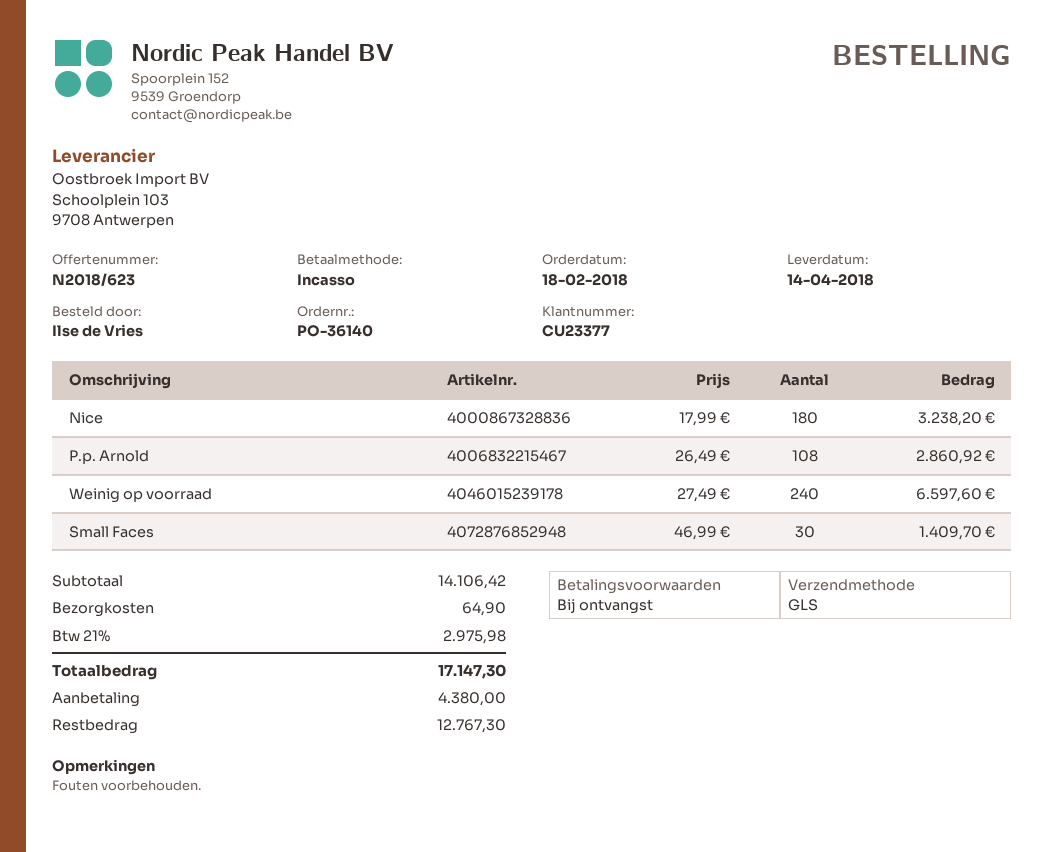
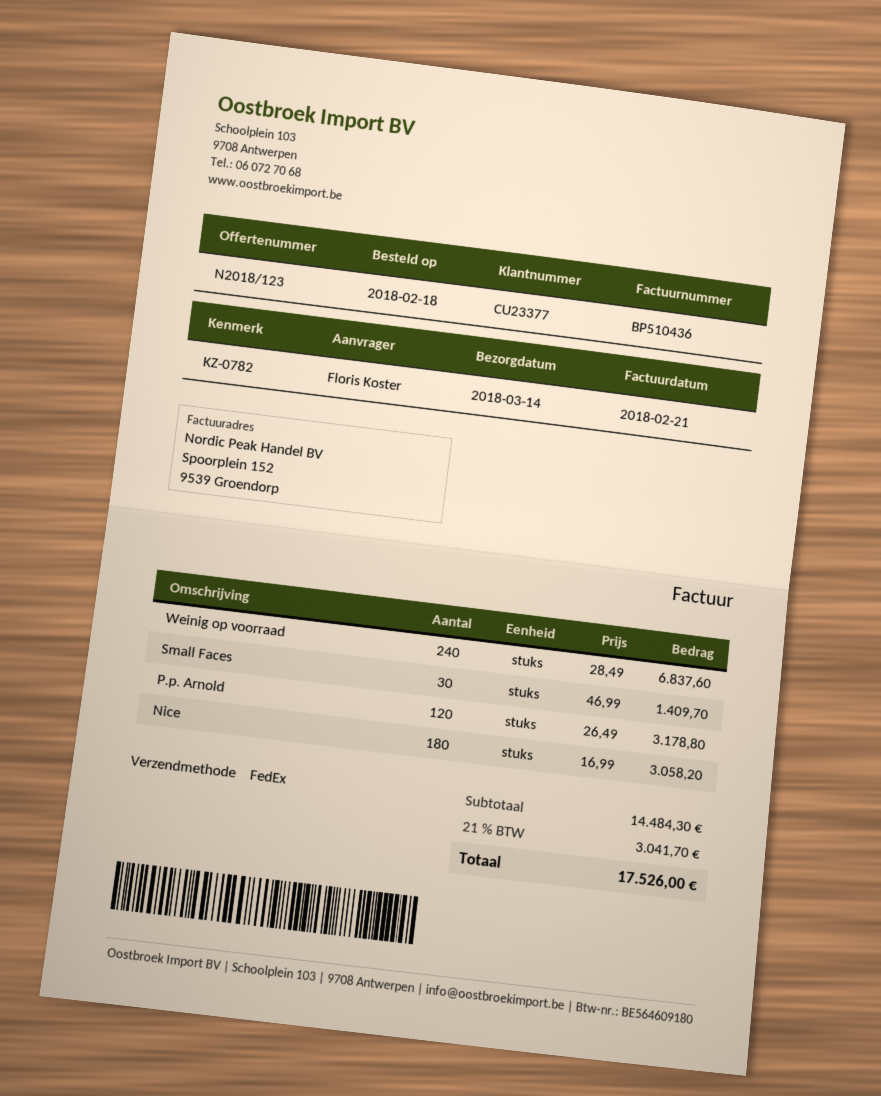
quote number: N2018/623 -> N2018/123
delivery date: 2018-04-14 -> 2018-03-14
ordered by: Ilse de Vries -> Floris Koster
shipping method: GLS -> FedEx
Nice: 180 x 17.99 = 3238.20 -> 180 x 16.99 = 3058.20
P.p. Arnold: 108 x 26.49 = 2860.92 -> 120 x 26.49 = 3178.80
Weinig op voorraad: 240 x 27.49 = 6597.60 -> 240 x 28.49 = 6837.60
subtotal: 14106.42 -> 14484.30
shipping: 64.90 -> none
tax: 21% = 2975.98 -> 21% = 3041.70
total: 17147.30 -> 17526.00

